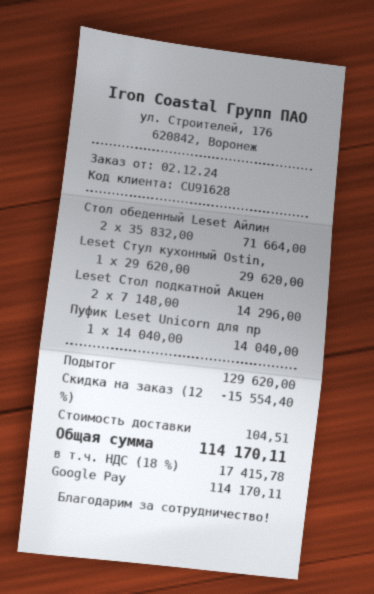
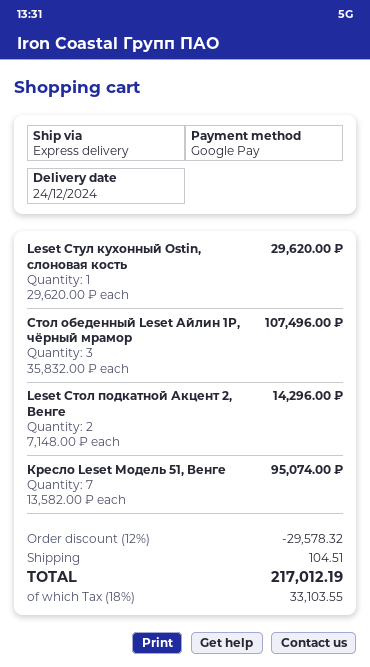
Стол обеденный Leset Айлин: 2 x 35832.00 = 71664.00 -> 3 x 35832.00 = 107496.00
Пуфик Leset Unicorn для пр: 1 x 14040.00 = 14040.00 -> none
Кресло Leset Модель 51, Венге: none -> 7 x 13582.00 = 95074.00
discount: 12% = 15554.40 -> 12% = 29578.32
tax: 18% = 17415.78 -> 18% = 33103.55
total: 114170.11 -> 217012.19

